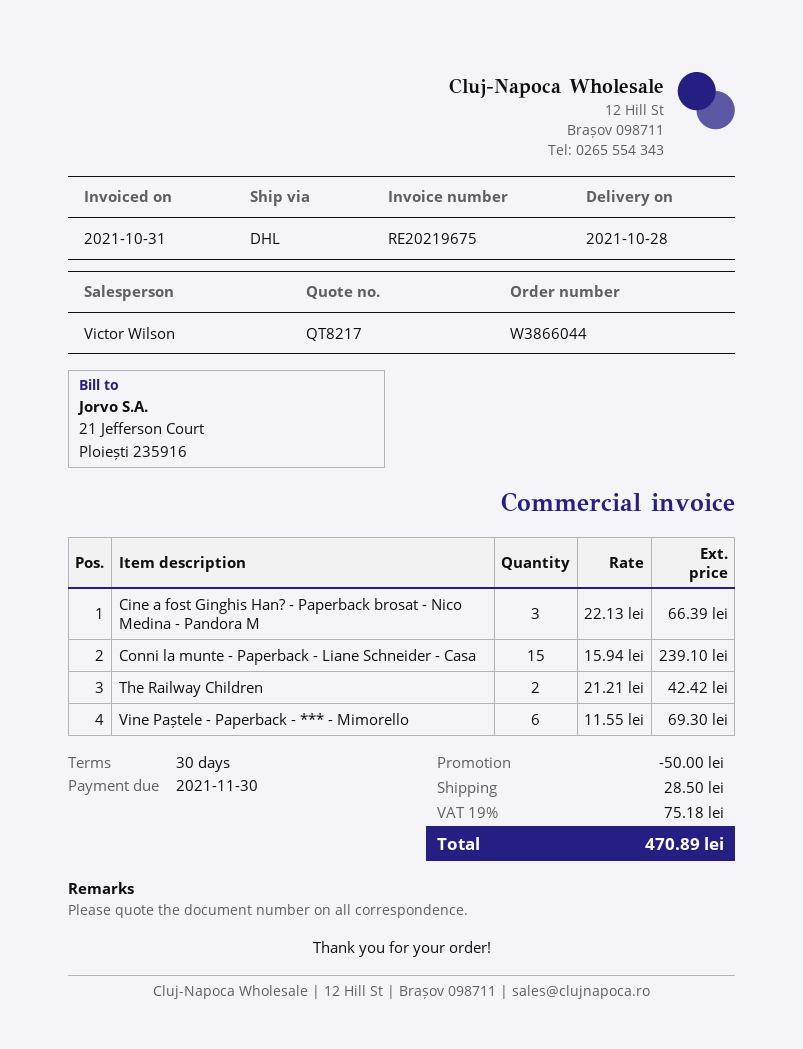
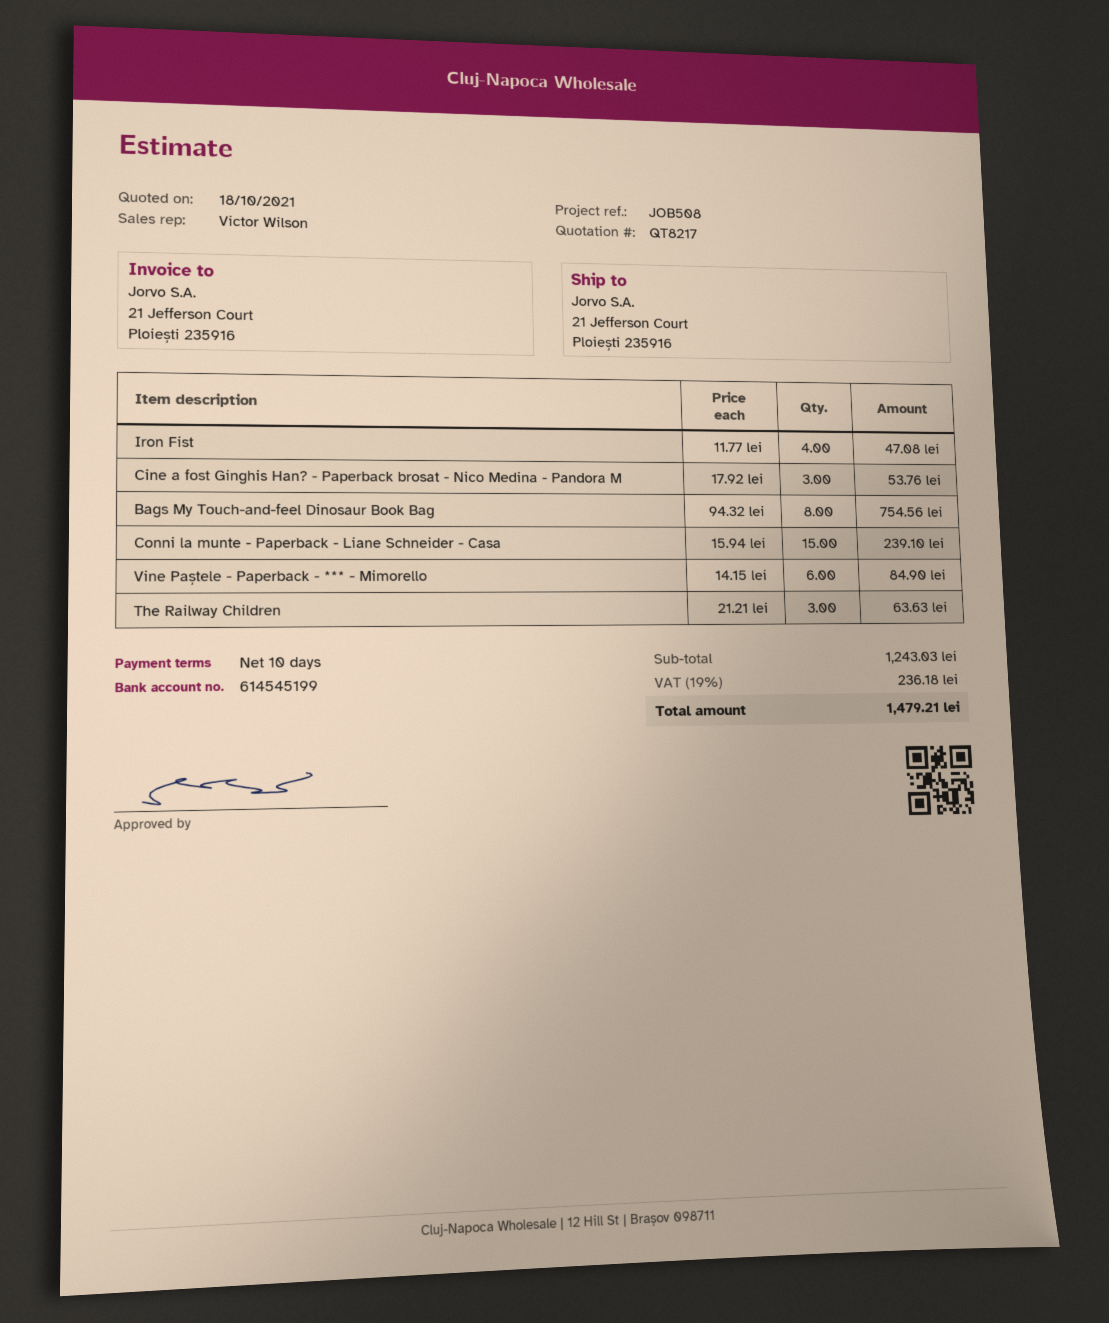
payment terms: 30 days -> 10 days
Cine a fost Ginghis Han? - Paperback brosat - Nico Medina - Pandora M: 3 x 22.13 = 66.39 -> 3 x 17.92 = 53.76
The Railway Children: 2 x 21.21 = 42.42 -> 3 x 21.21 = 63.63
Vine Paștele - Paperback - *** - Mimorello: 6 x 11.55 = 69.30 -> 6 x 14.15 = 84.90
Iron Fist: none -> 4 x 11.77 = 47.08
Bags My Touch-and-feel Dinosaur Book Bag: none -> 8 x 94.32 = 754.56
discount: 50.00 -> none
shipping: 28.50 -> none
tax: 19% = 75.18 -> 19% = 236.18
total: 470.89 -> 1479.21

